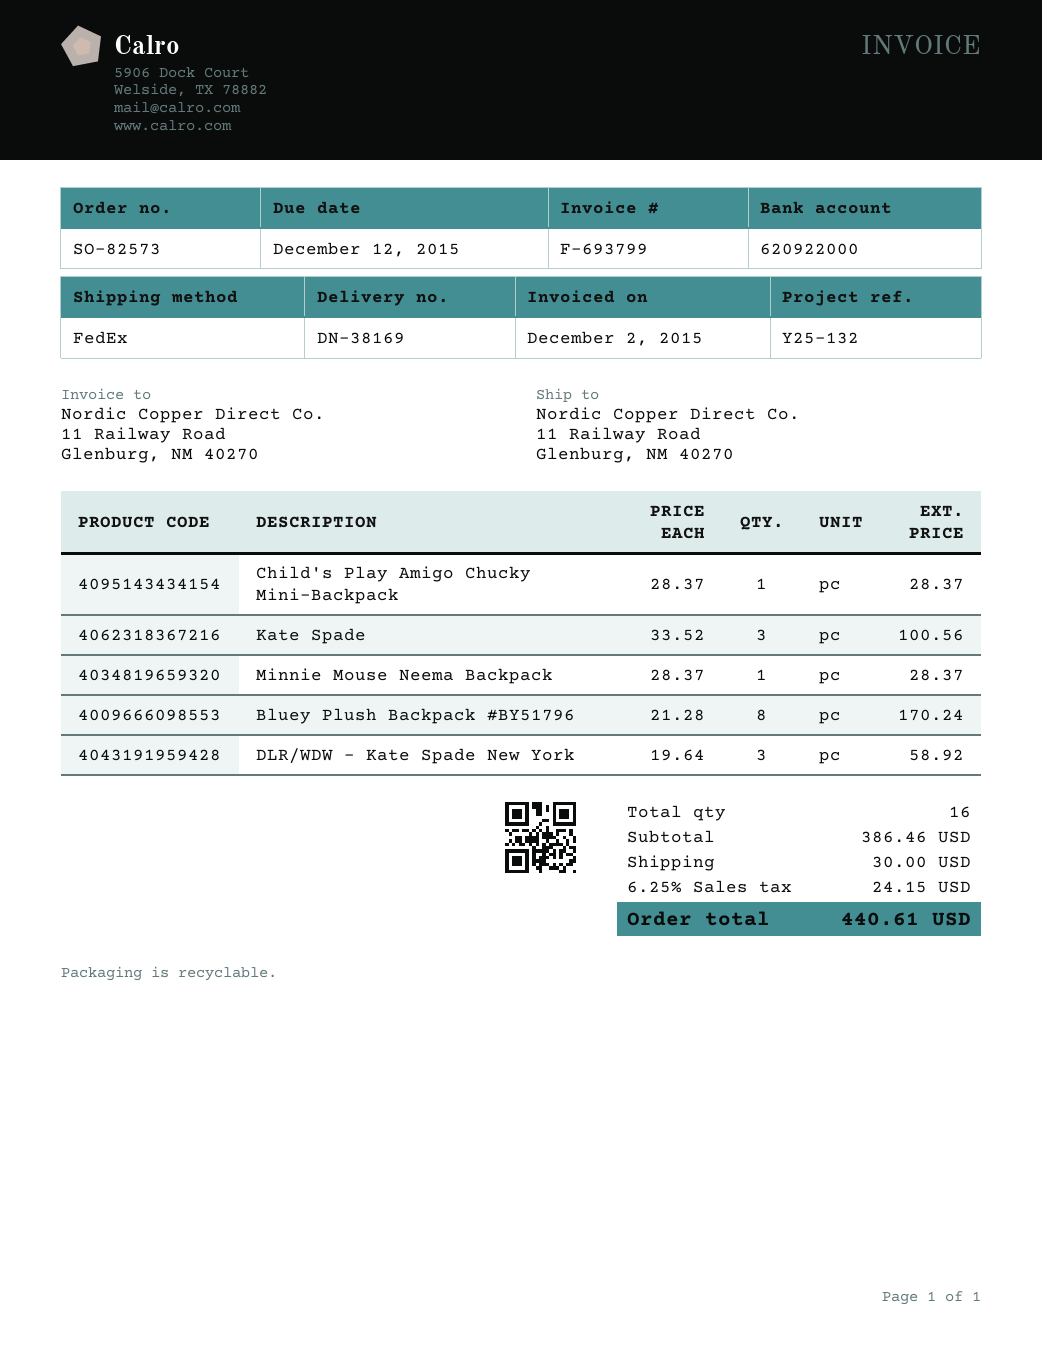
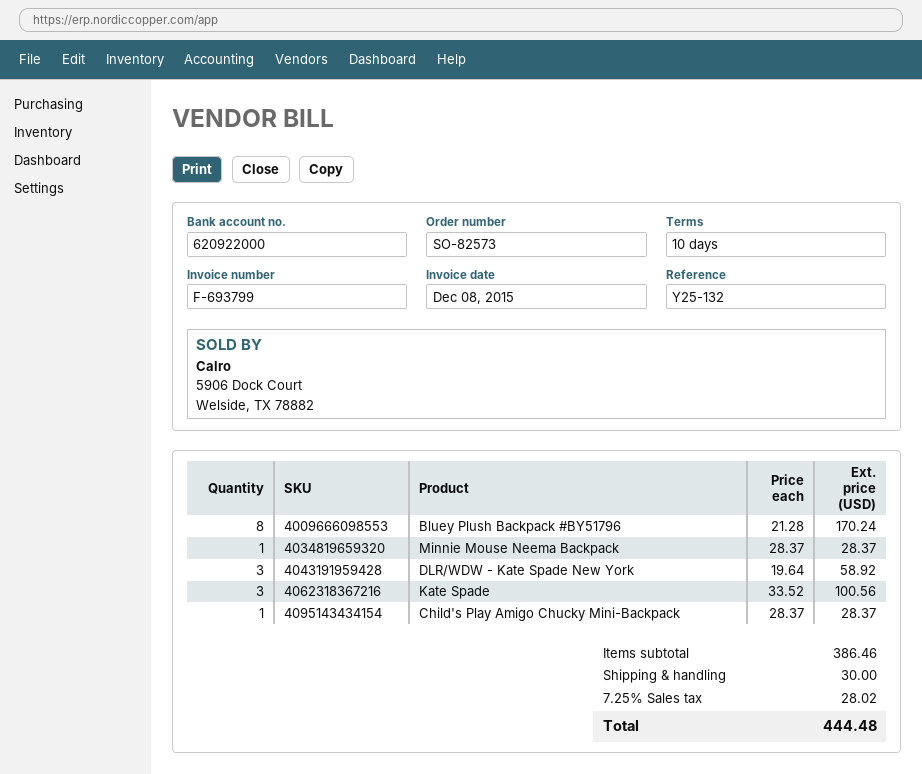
invoice date: 2015-12-02 -> 2015-12-08
tax: 6.25% = 24.15 -> 7.25% = 28.02
total: 440.61 -> 444.48

